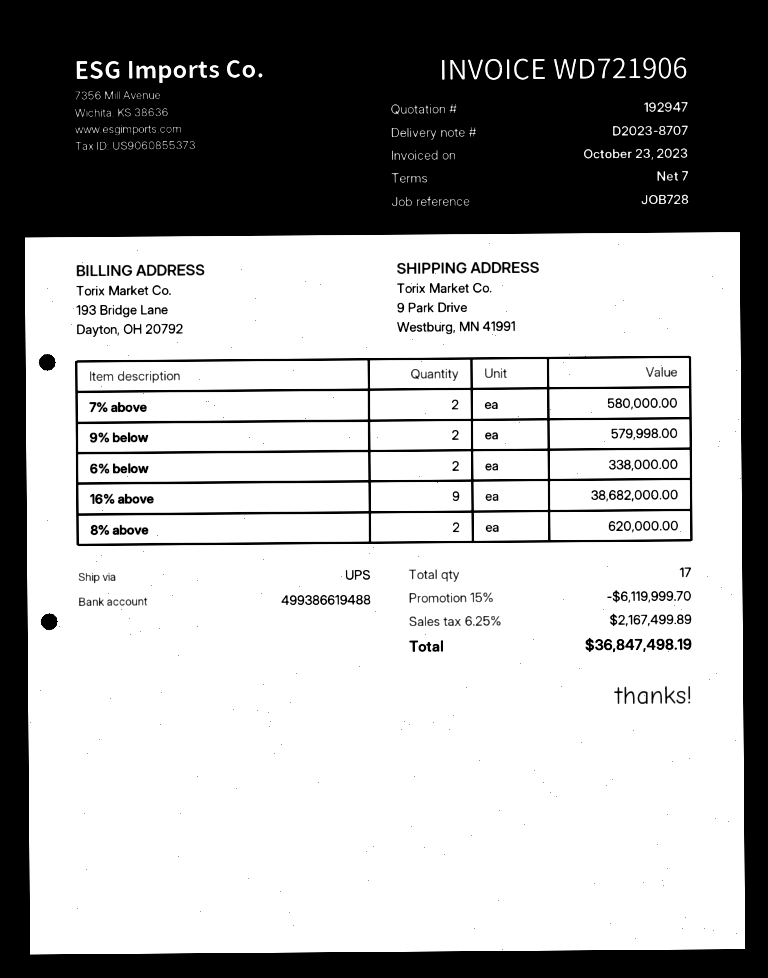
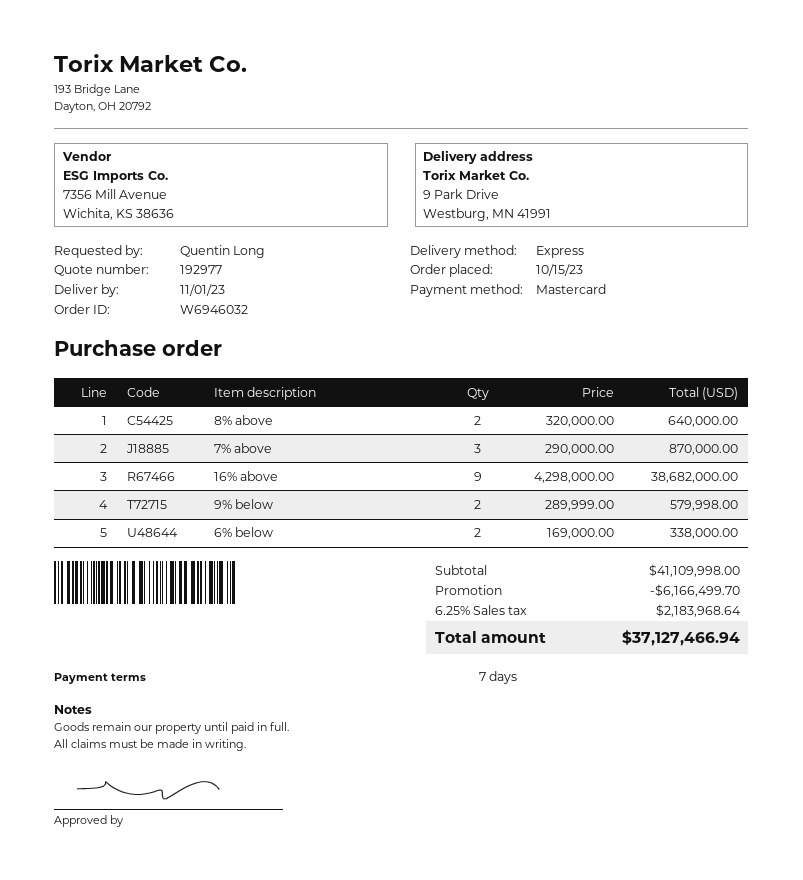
quote number: 192947 -> 192977
shipping method: UPS -> express
7% above: 2 for 580000.00 -> 3 for 870000.00
8% above: 2 for 620000.00 -> 2 for 640000.00
discount: 6119999.70 -> 6166499.70
tax: 6.25% = 2167499.89 -> 6.25% = 2183968.64
total: 36847498.19 -> 37127466.94

